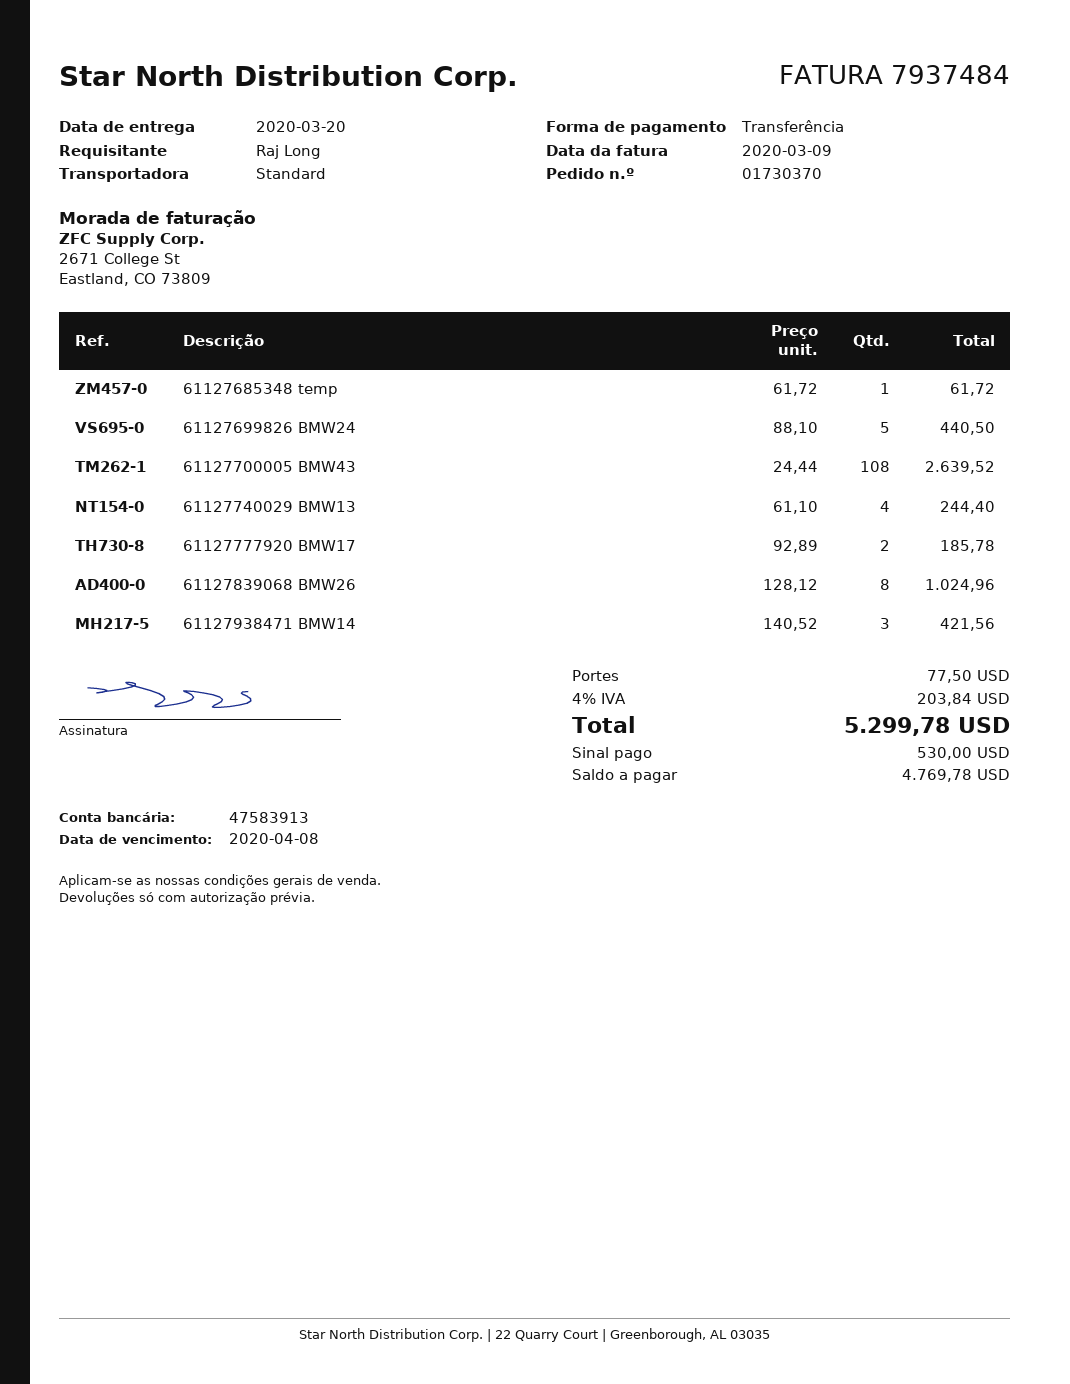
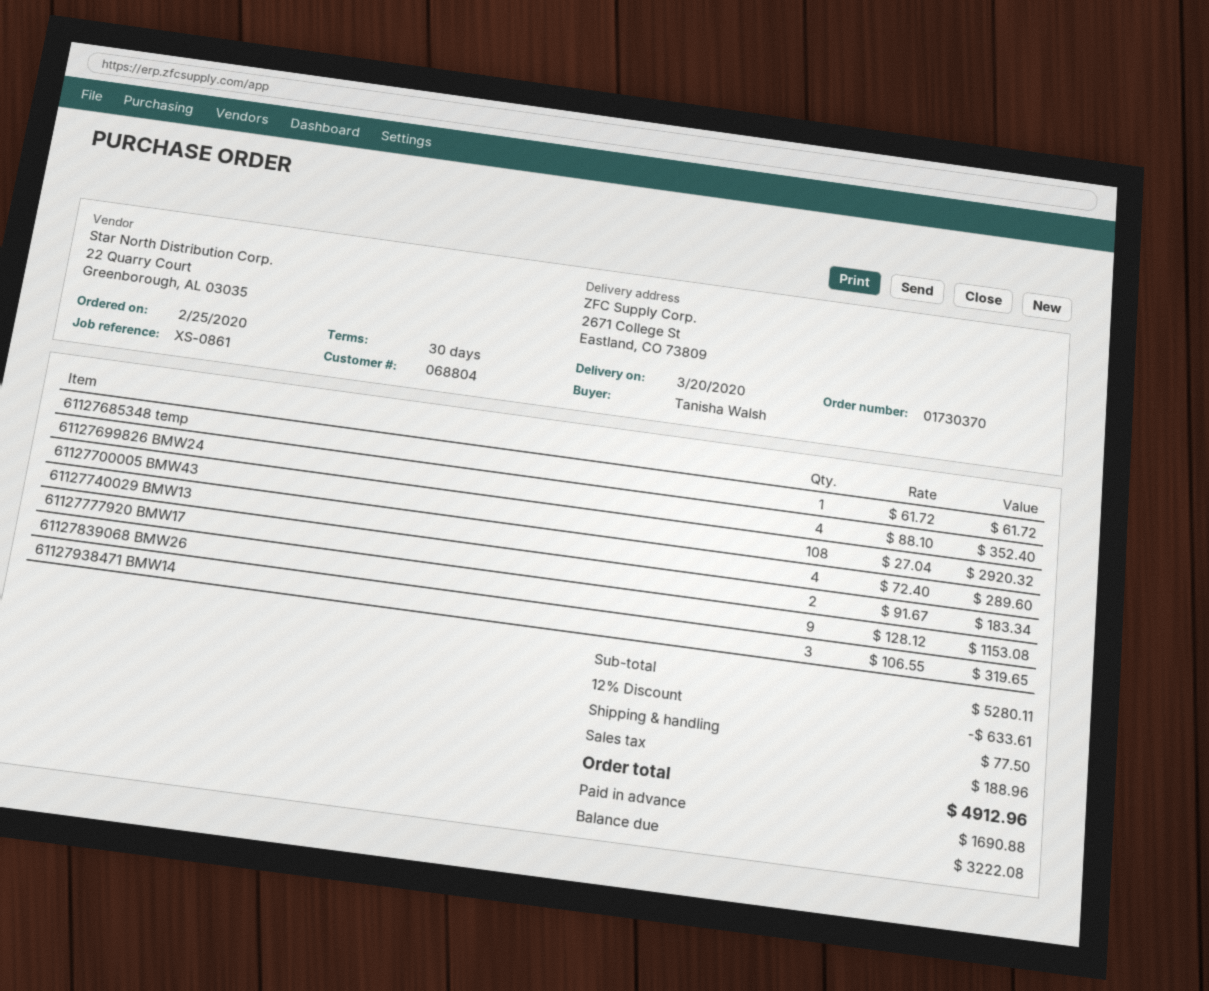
ordered by: Raj Long -> Tanisha Walsh
61127699826 BMW24: 5 x 88.10 = 440.50 -> 4 x 88.10 = 352.40
61127700005 BMW43: 108 x 24.44 = 2639.52 -> 108 x 27.04 = 2920.32
61127740029 BMW13: 4 x 61.10 = 244.40 -> 4 x 72.40 = 289.60
61127777920 BMW17: 2 x 92.89 = 185.78 -> 2 x 91.67 = 183.34
61127839068 BMW26: 8 x 128.12 = 1024.96 -> 9 x 128.12 = 1153.08
61127938471 BMW14: 3 x 140.52 = 421.56 -> 3 x 106.55 = 319.65
discount: none -> 12% = 633.61
tax: 203.84 -> 188.96
total: 5299.78 -> 4912.96
deposit: 530.00 -> 1690.88
balance: 4769.78 -> 3222.08

